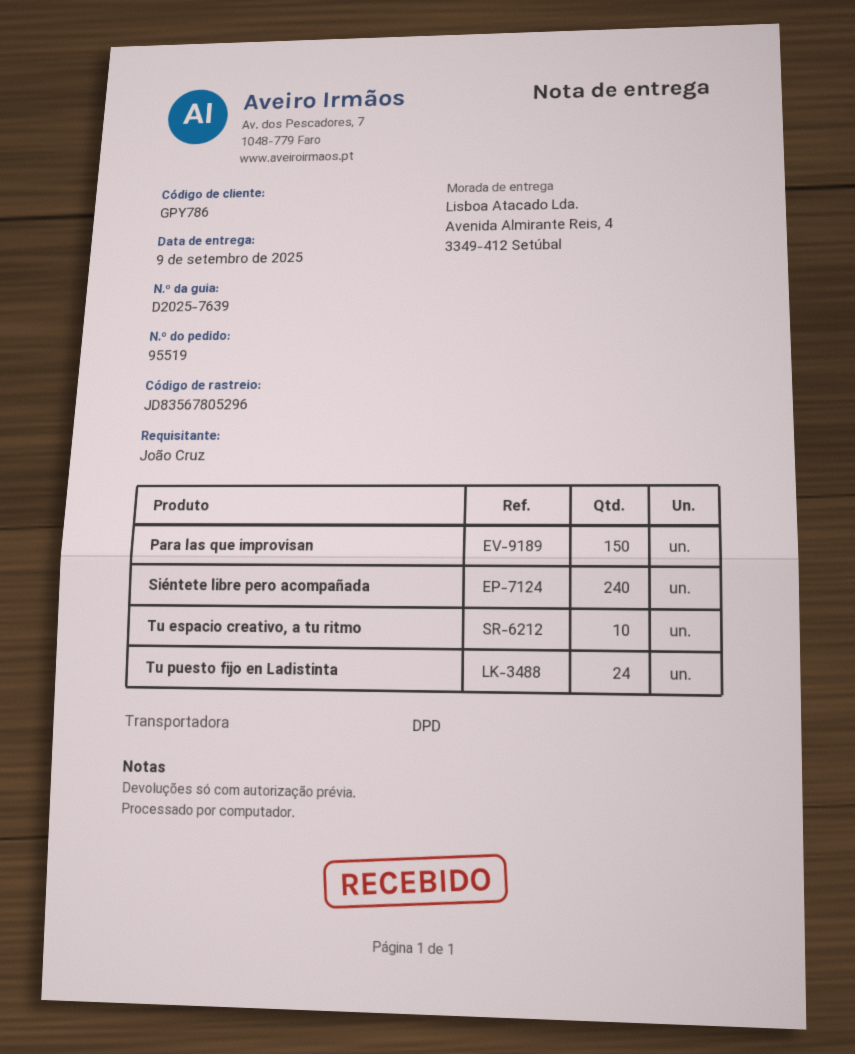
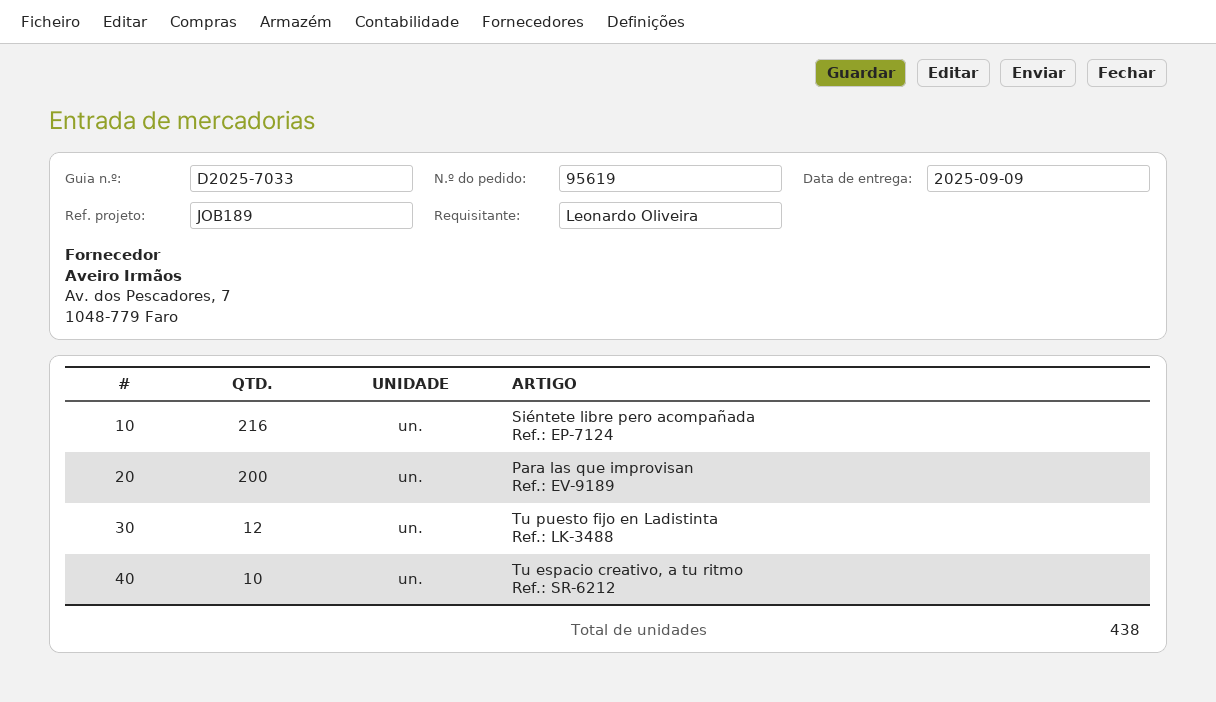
order number: 95519 -> 95619
delivery note number: D2025-7639 -> D2025-7033
ordered by: João Cruz -> Leonardo Oliveira
Para las que improvisan: 150 -> 200
Siéntete libre pero acompañada: 240 -> 216
Tu puesto fijo en Ladistinta: 24 -> 12

